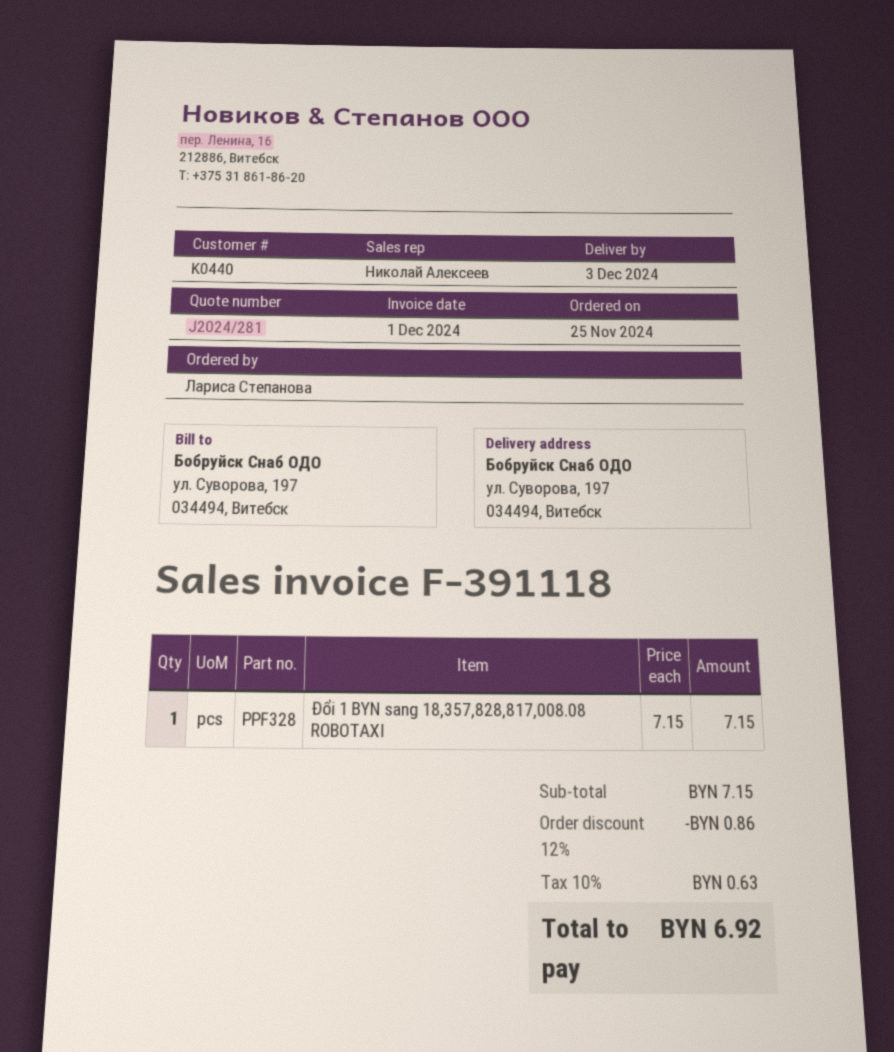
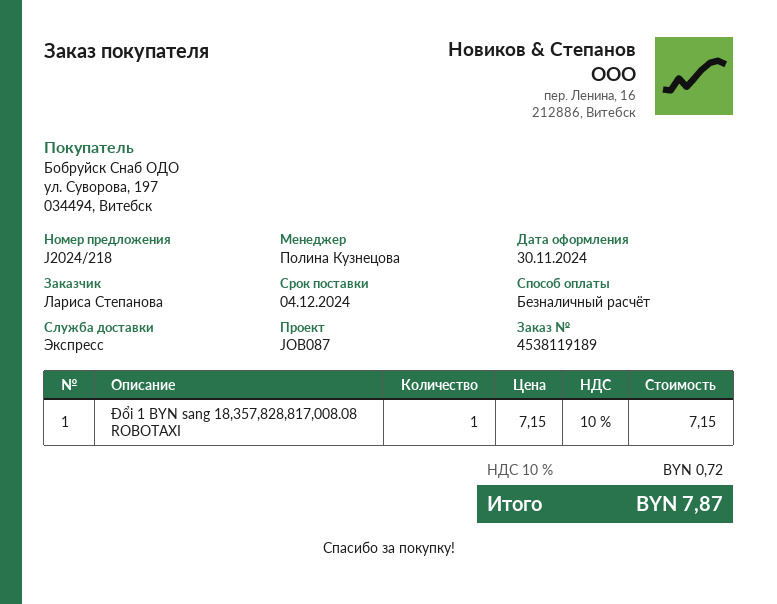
quote number: J2024/281 -> J2024/218
order date: 2024-11-25 -> 2024-11-30
delivery date: 2024-12-03 -> 2024-12-04
sales rep: Николай Алексеев -> Полина Кузнецова
discount: 12% = 0.86 -> none
tax: 10% = 0.63 -> 10% = 0.72
total: 6.92 -> 7.87

